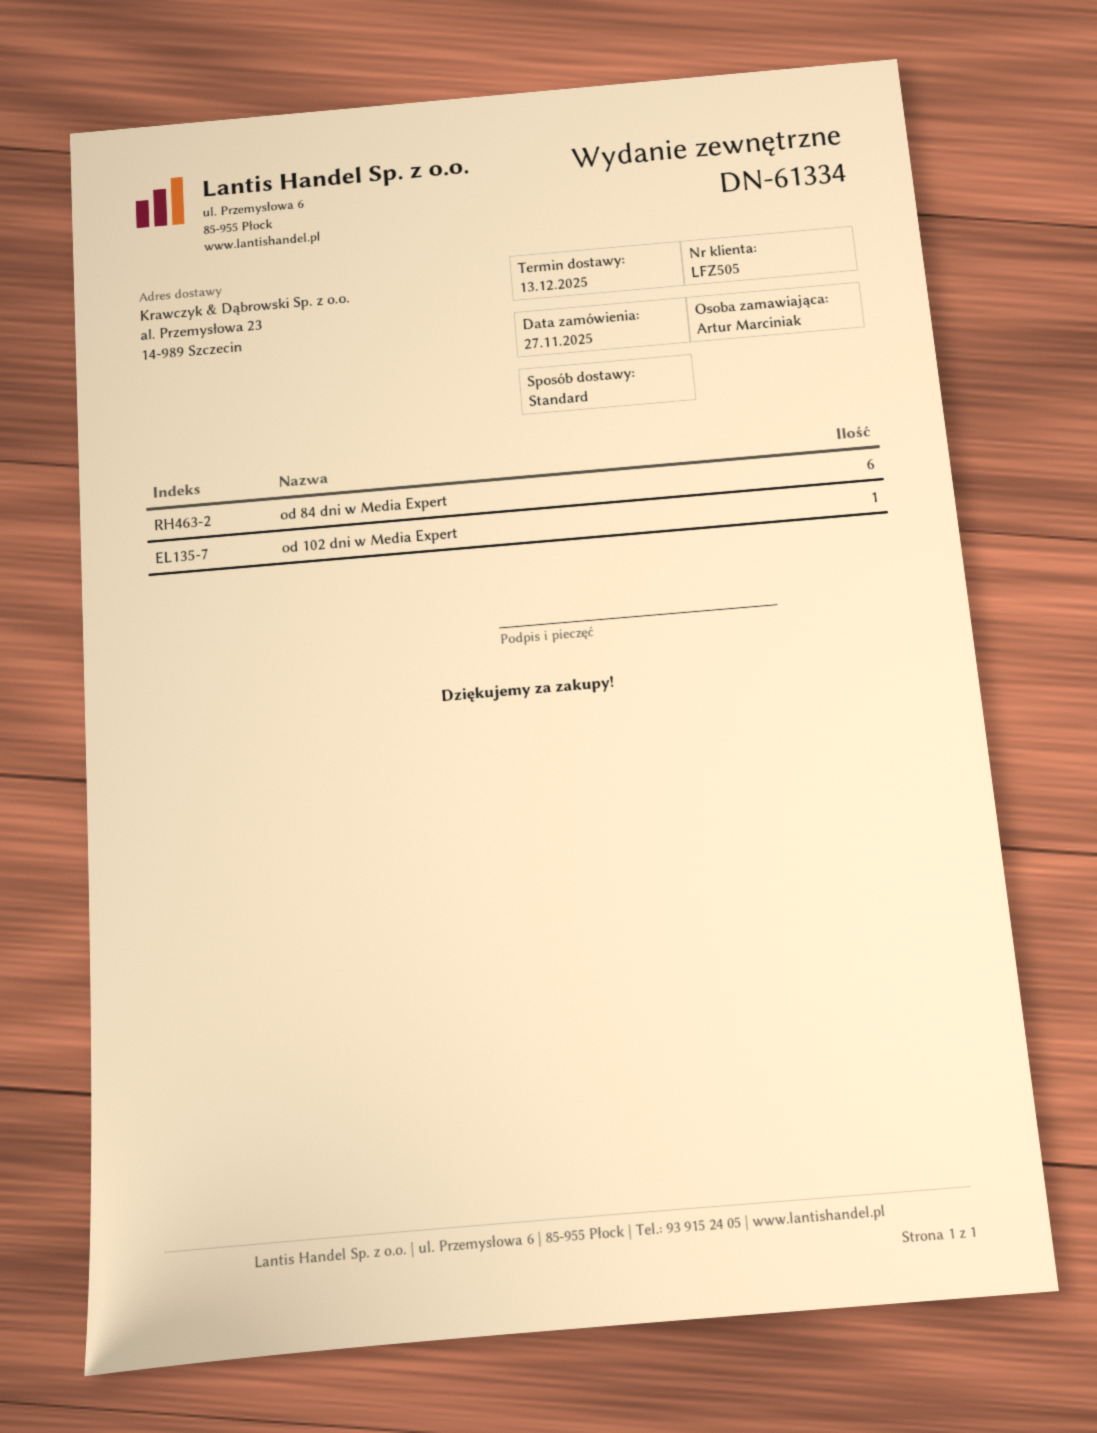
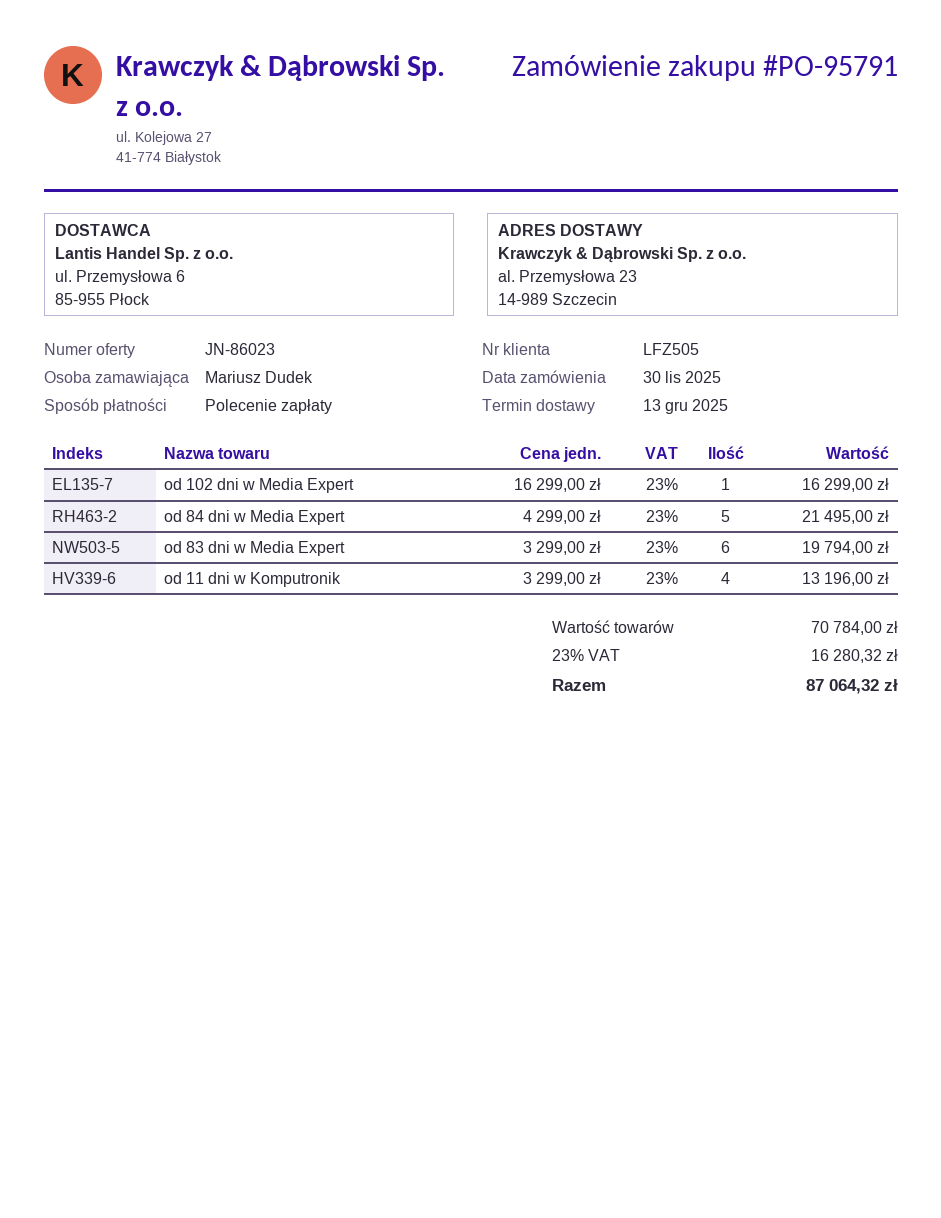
order date: 2025-11-27 -> 2025-11-30
ordered by: Artur Marciniak -> Mariusz Dudek
od 84 dni w Media Expert: 6 -> 5
od 83 dni w Media Expert: none -> 6
od 11 dni w Komputronik: none -> 4

